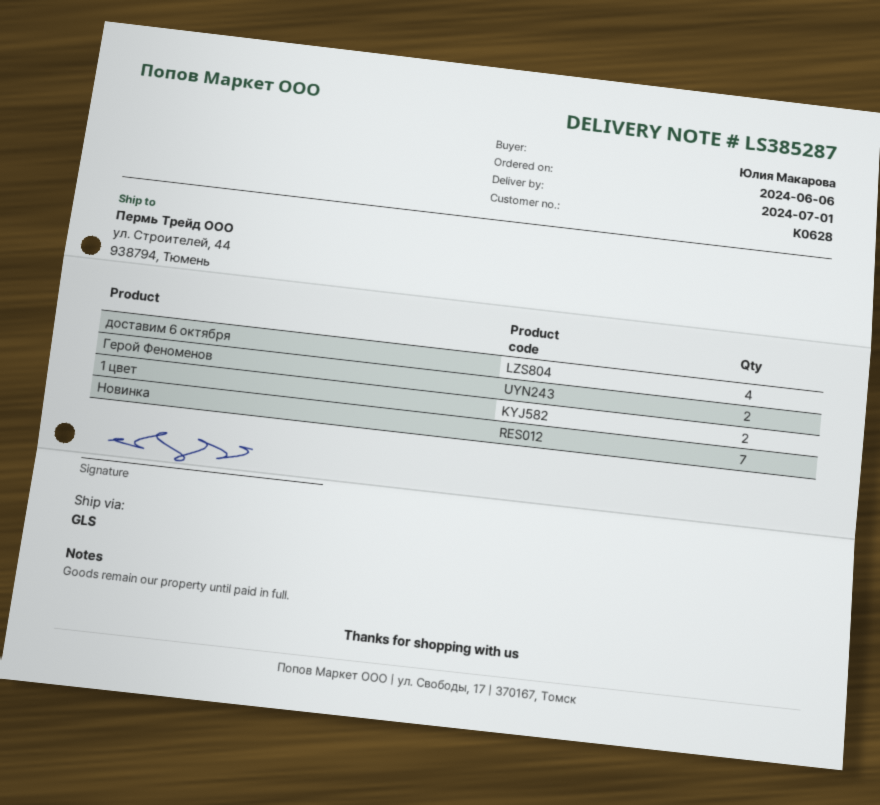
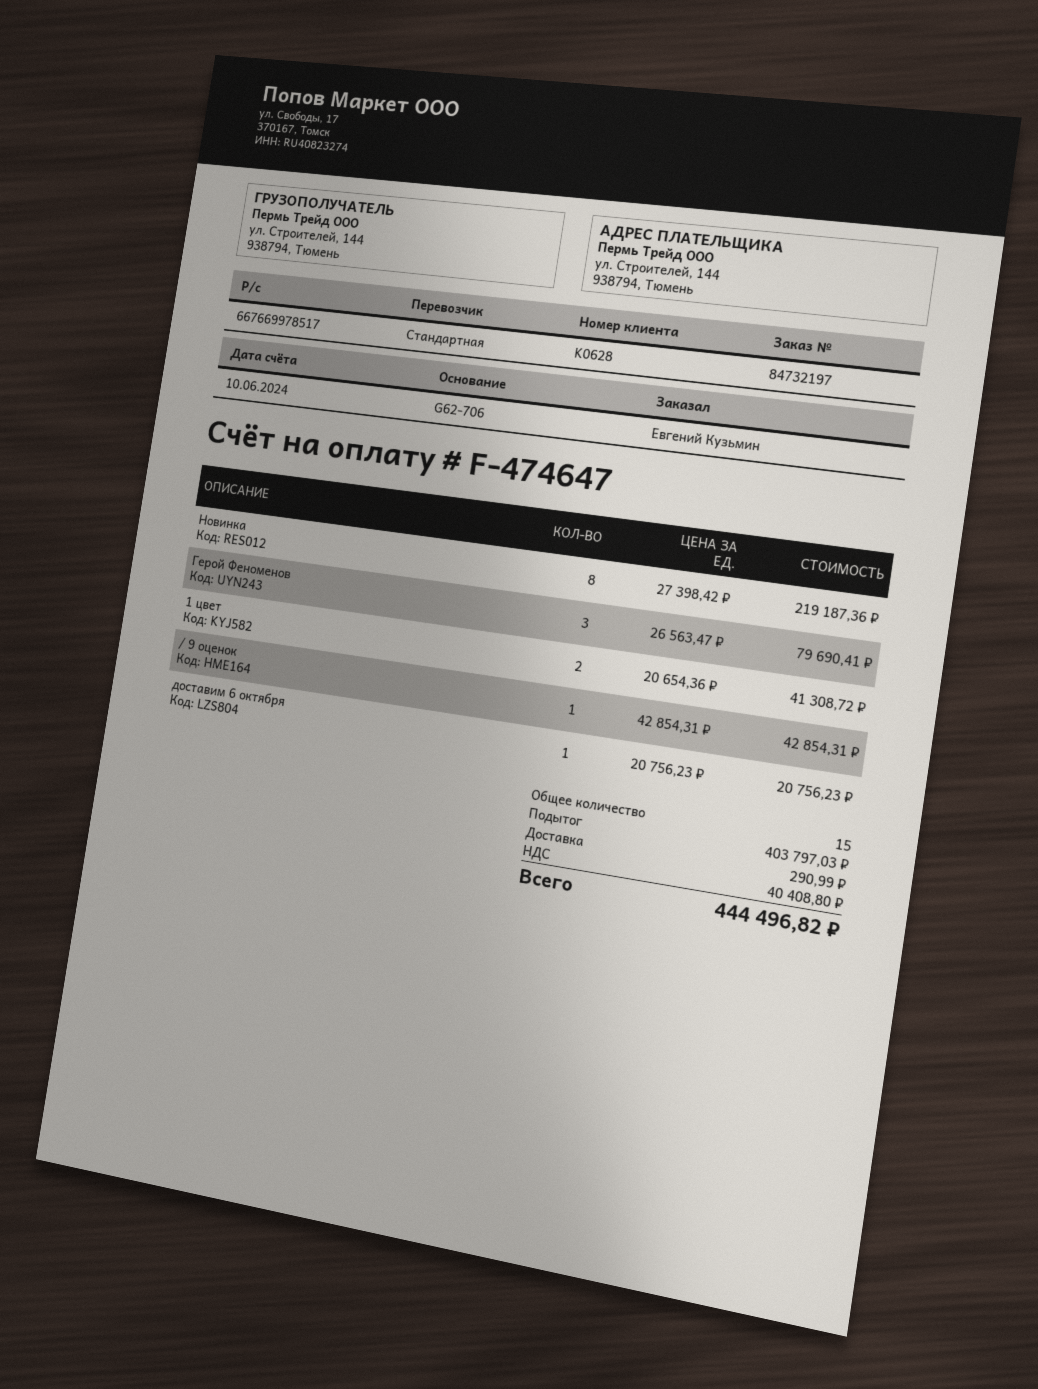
ordered by: Юлия Макарова -> Евгений Кузьмин
shipping method: GLS -> standard
ship to: ул. Строителей, 44, 938794, Тюмень -> ул. Строителей, 144, 938794, Тюмень
доставим 6 октября: 4 -> 1
Герой Феноменов: 2 -> 3
Новинка: 7 -> 8
/ 9 оценок: none -> 1

